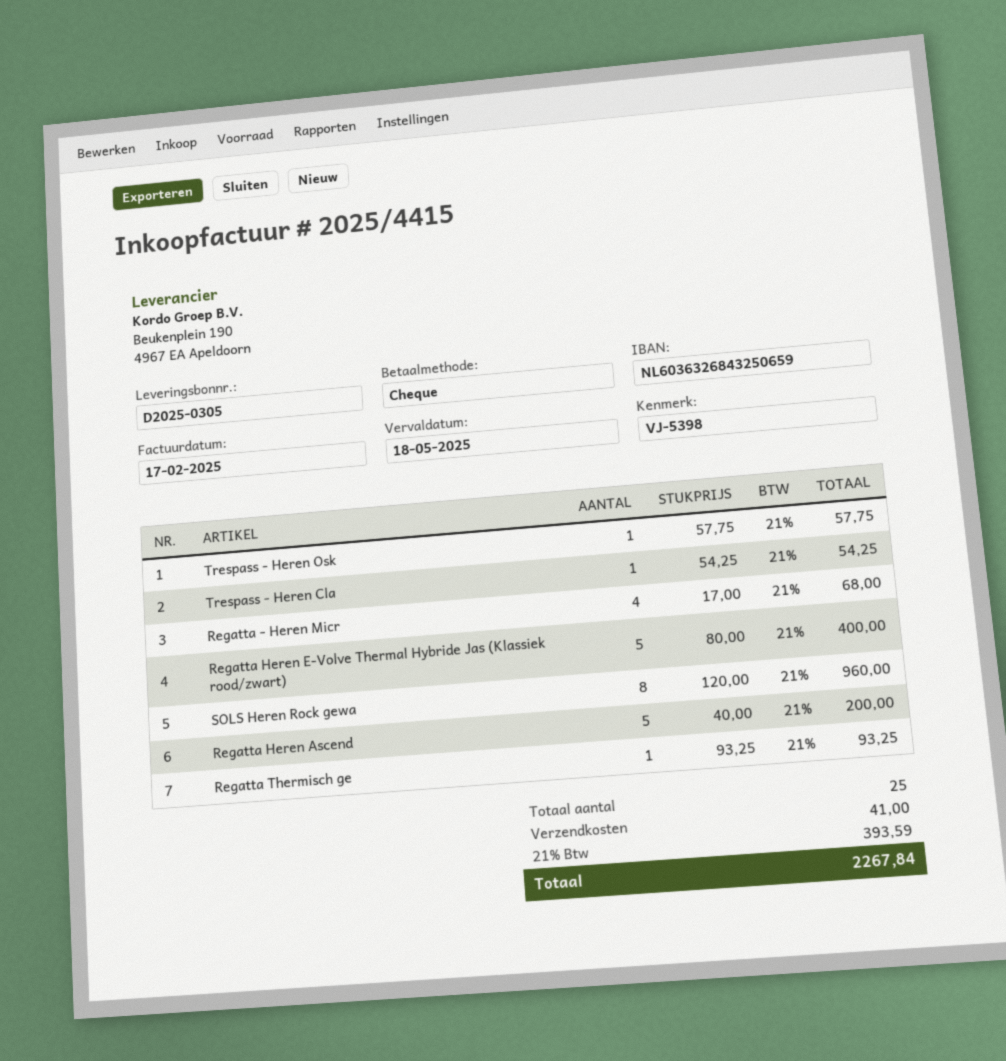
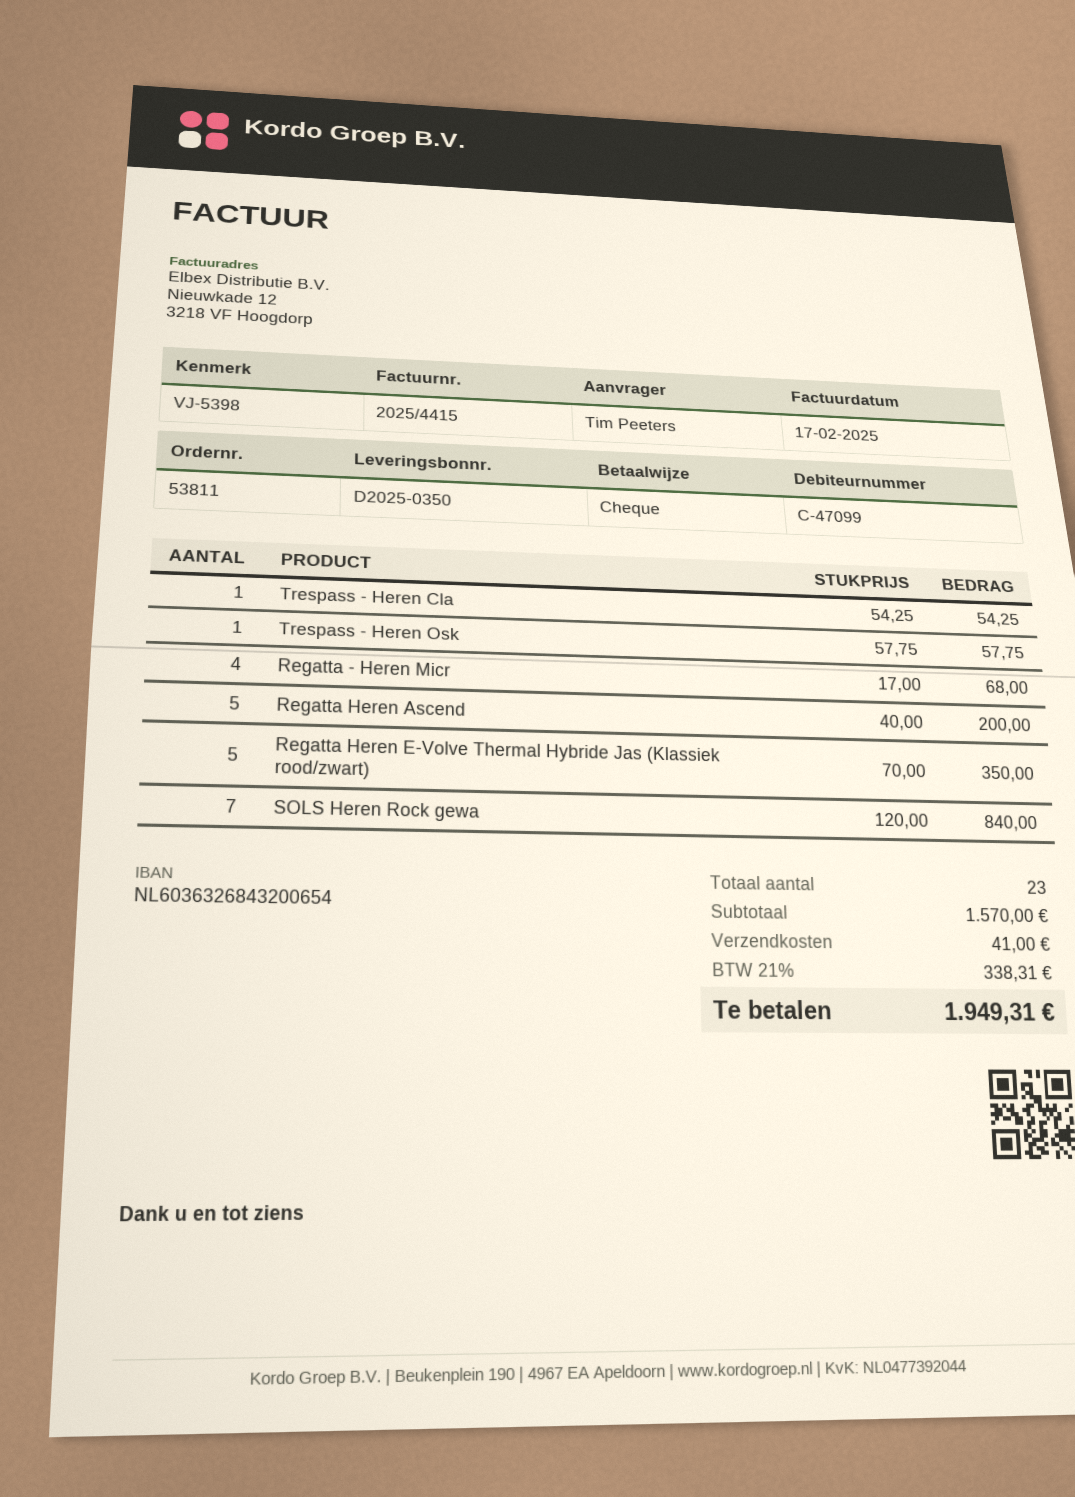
delivery note number: D2025-0305 -> D2025-0350
bank account: NL6036326843250659 -> NL6036326843200654
Regatta Heren E-Volve Thermal Hybride Jas (Klassiek rood/zwart): 5 x 80.00 = 400.00 -> 5 x 70.00 = 350.00
SOLS Heren Rock gewa: 8 x 120.00 = 960.00 -> 7 x 120.00 = 840.00
Regatta Thermisch ge: 1 x 93.25 = 93.25 -> none
total quantity: 25 -> 23
tax: 21% = 393.59 -> 21% = 338.31
total: 2267.84 -> 1949.31

